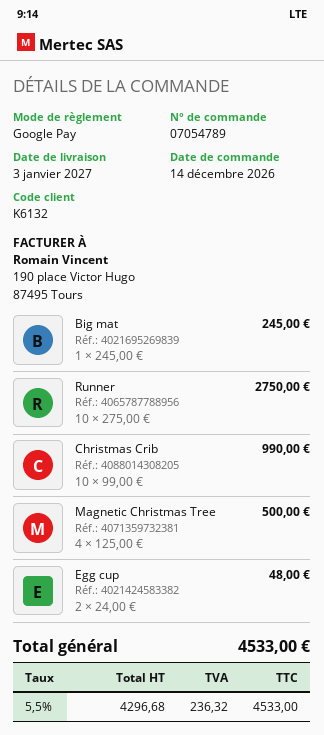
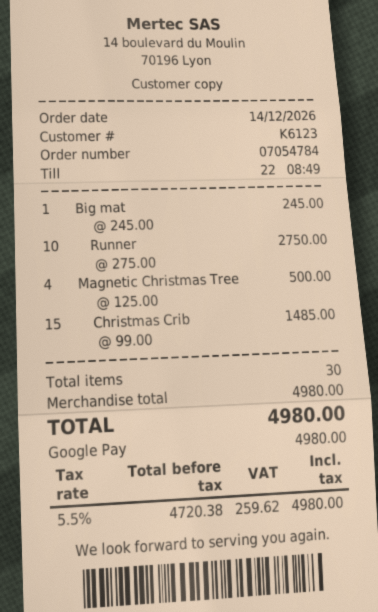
order number: 07054789 -> 07054784
customer number: K6132 -> K6123
Christmas Crib: 10 x 99.00 = 990.00 -> 15 x 99.00 = 1485.00
Egg cup: 2 x 24.00 = 48.00 -> none
net: 4296.68 -> 4720.38
tax: 5.5% = 236.32 -> 5.5% = 259.62
total: 4533.00 -> 4980.00

